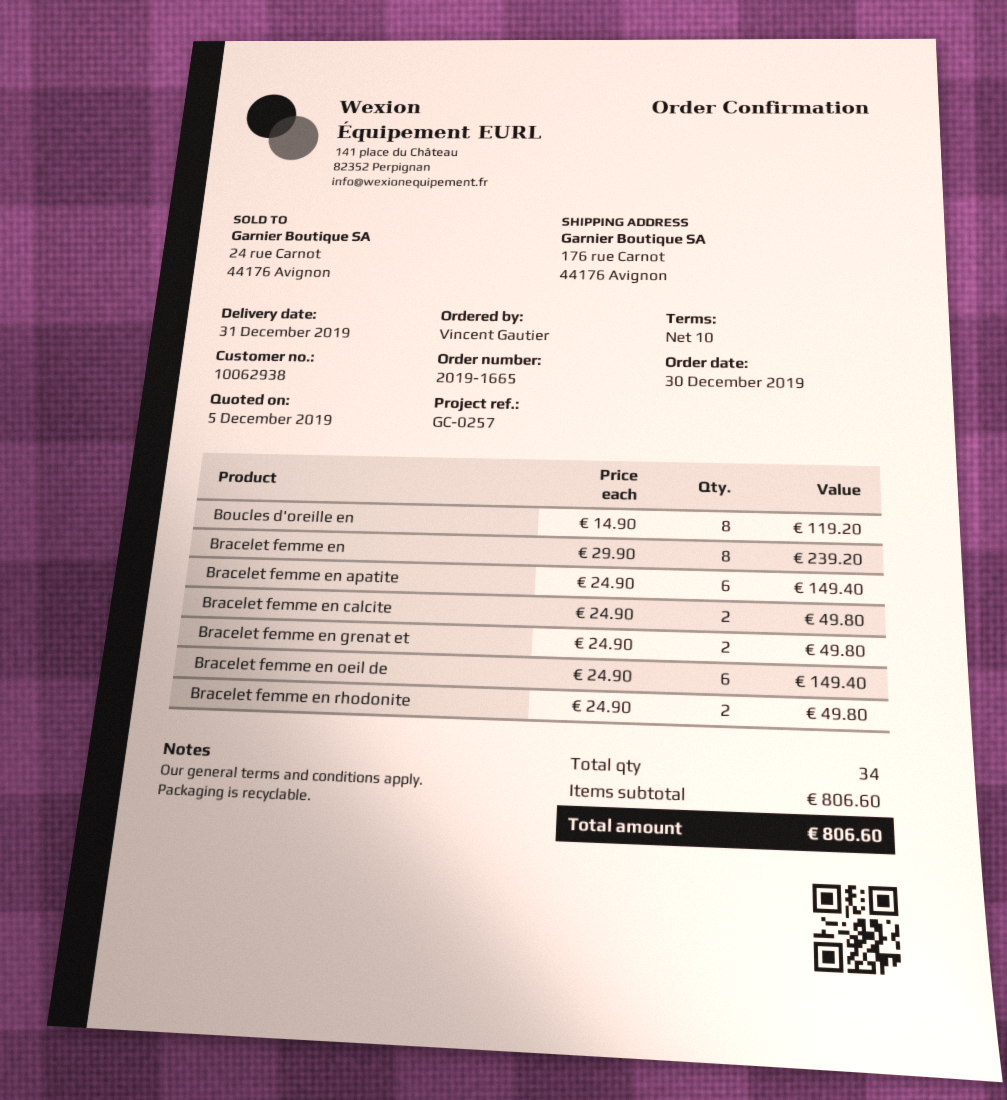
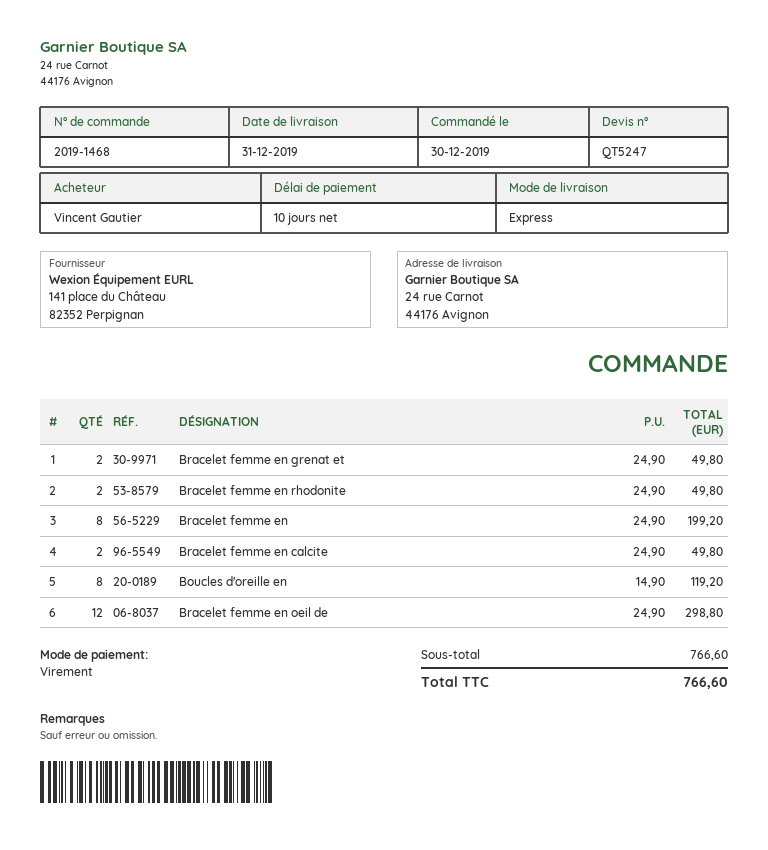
order number: 2019-1665 -> 2019-1468
ship to: 176 rue Carnot, 44176 Avignon -> 24 rue Carnot, 44176 Avignon
Bracelet femme en: 8 x 29.90 = 239.20 -> 8 x 24.90 = 199.20
Bracelet femme en apatite: 6 x 24.90 = 149.40 -> none
Bracelet femme en oeil de: 6 x 24.90 = 149.40 -> 12 x 24.90 = 298.80
subtotal: 806.60 -> 766.60
total: 806.60 -> 766.60

